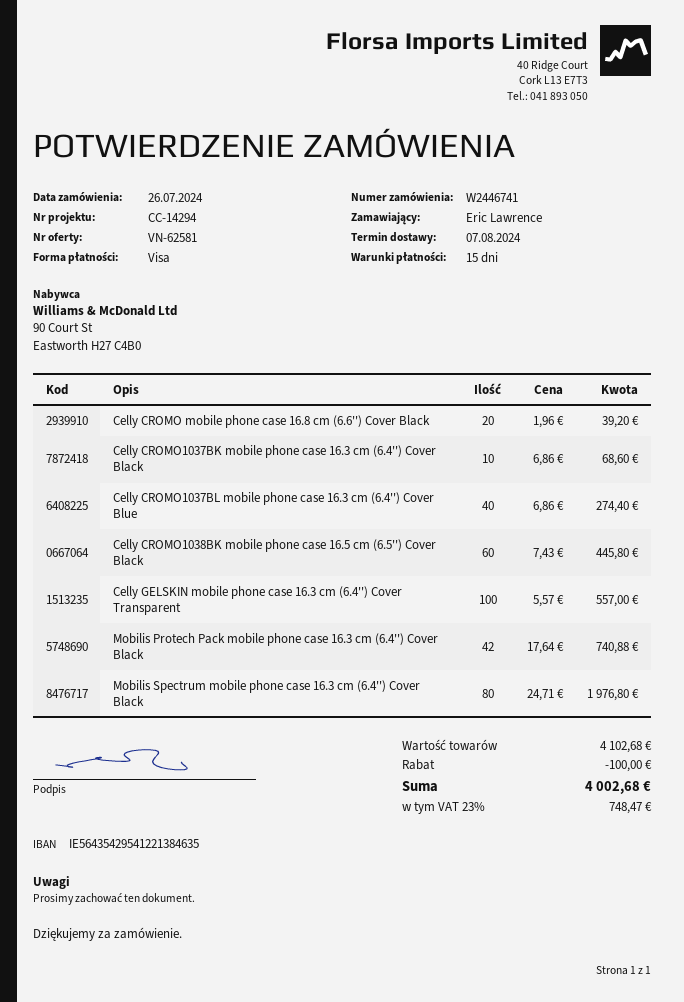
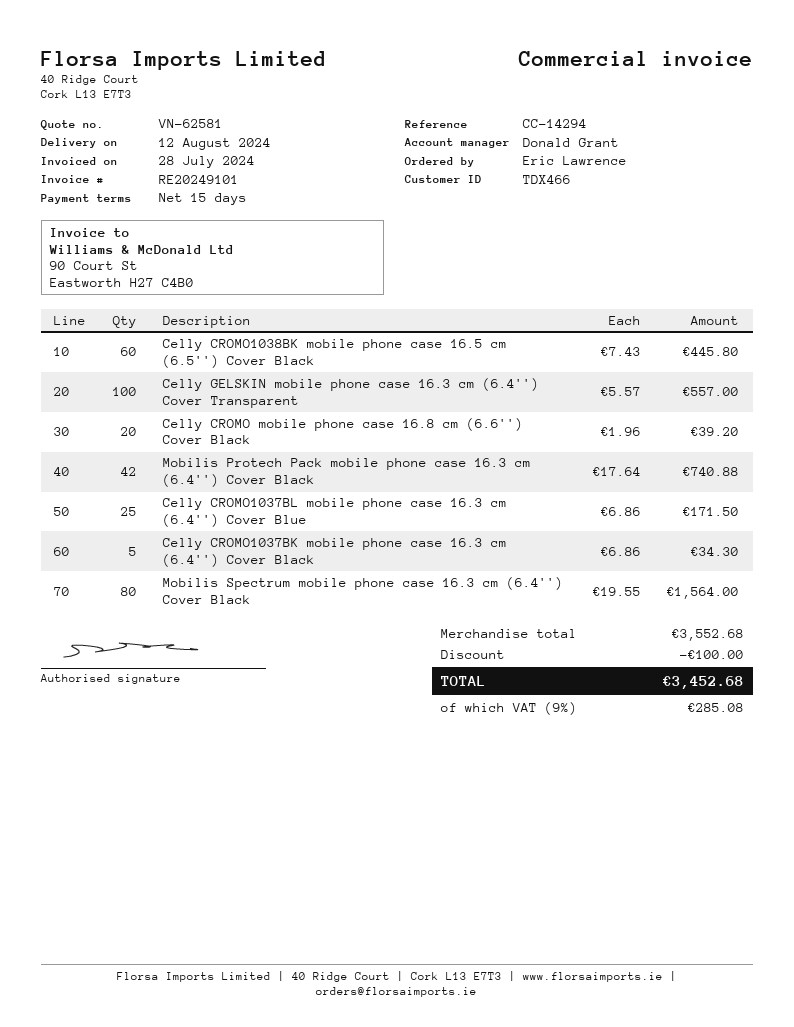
delivery date: 2024-08-07 -> 2024-08-12
Celly CROMO1037BK mobile phone case 16.3 cm (6.4'') Cover Black: 10 x 6.86 = 68.60 -> 5 x 6.86 = 34.30
Celly CROMO1037BL mobile phone case 16.3 cm (6.4'') Cover Blue: 40 x 6.86 = 274.40 -> 25 x 6.86 = 171.50
Mobilis Spectrum mobile phone case 16.3 cm (6.4'') Cover Black: 80 x 24.71 = 1976.80 -> 80 x 19.55 = 1564.00
subtotal: 4102.68 -> 3552.68
tax: 23% = 748.47 -> 9% = 285.08
total: 4002.68 -> 3452.68

